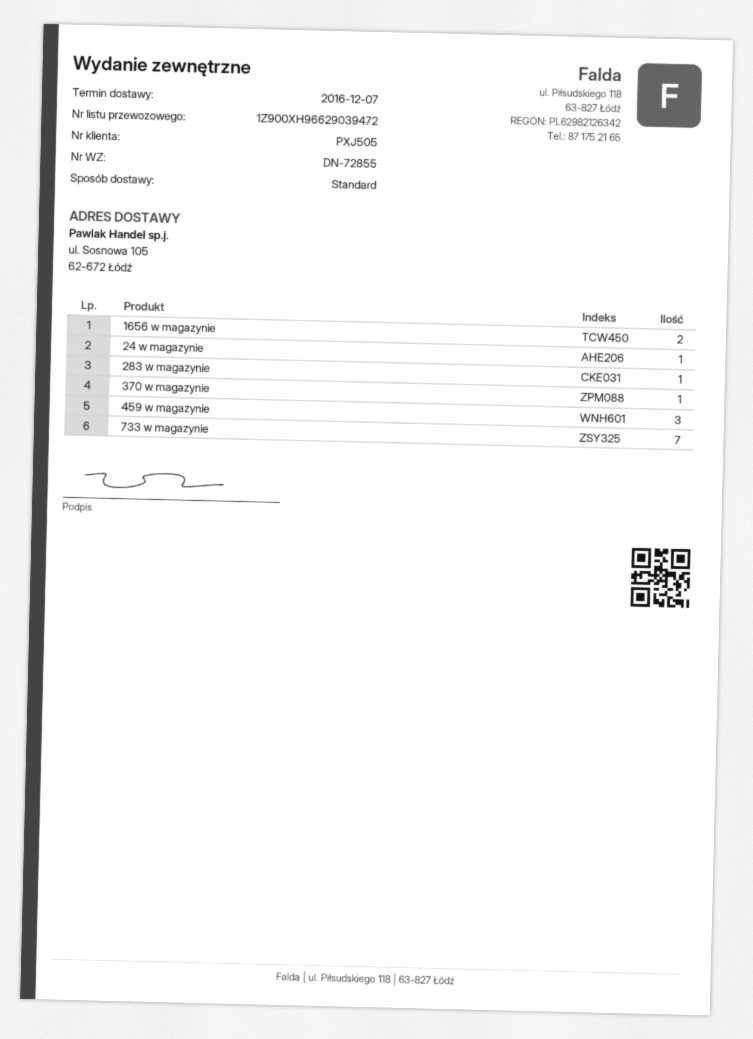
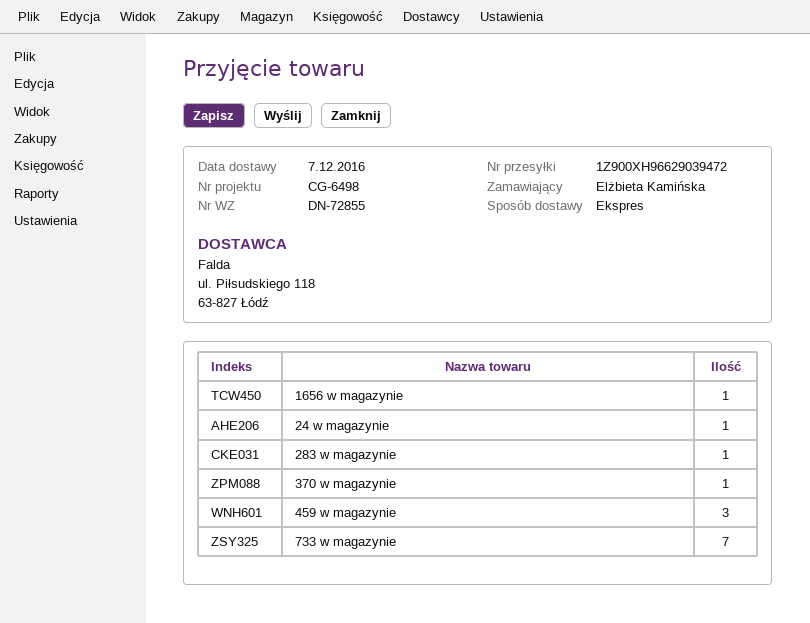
shipping method: standard -> express
1656 w magazynie: 2 -> 1

